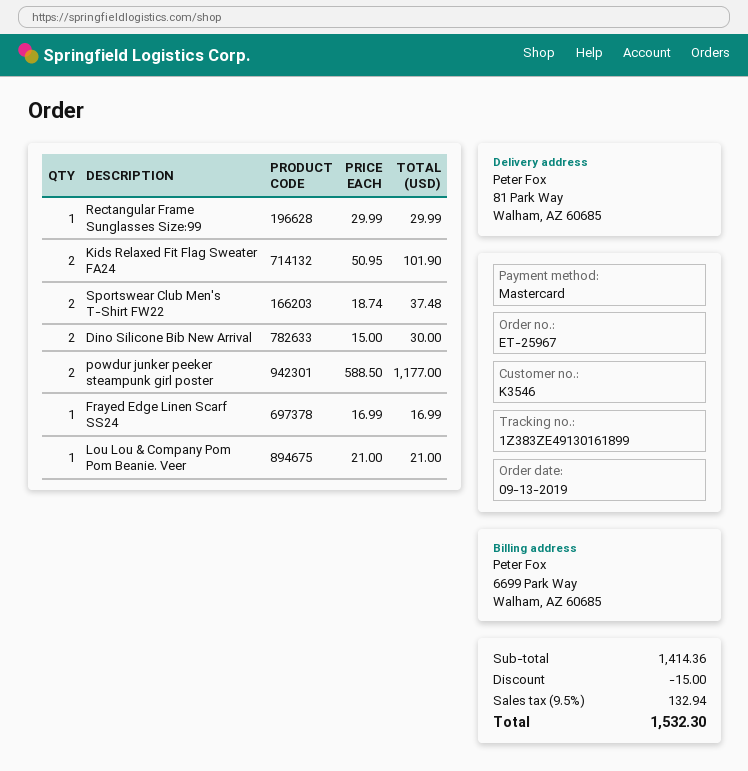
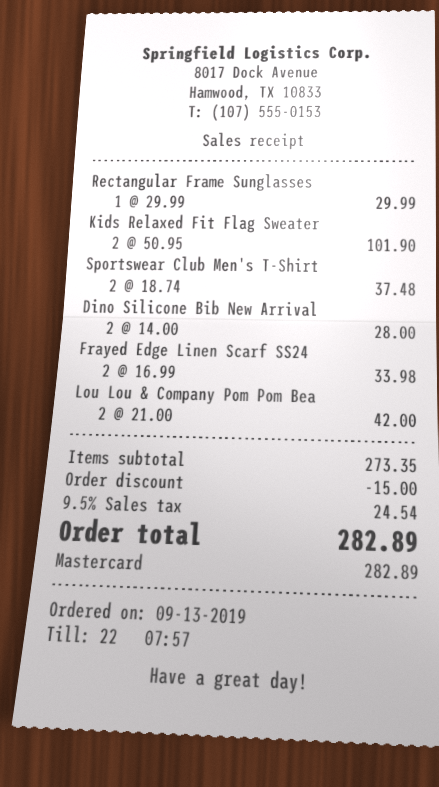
Dino Silicone Bib New Arrival: 2 x 15.00 = 30.00 -> 2 x 14.00 = 28.00
powdur junker peeker steampunk girl poster: 2 x 588.50 = 1177.00 -> none
Frayed Edge Linen Scarf SS24: 1 x 16.99 = 16.99 -> 2 x 16.99 = 33.98
Lou Lou & Company Pom Pom Beanie. Veer: 1 x 21.00 = 21.00 -> 2 x 21.00 = 42.00
subtotal: 1414.36 -> 273.35
tax: 9.5% = 132.94 -> 9.5% = 24.54
total: 1532.30 -> 282.89

